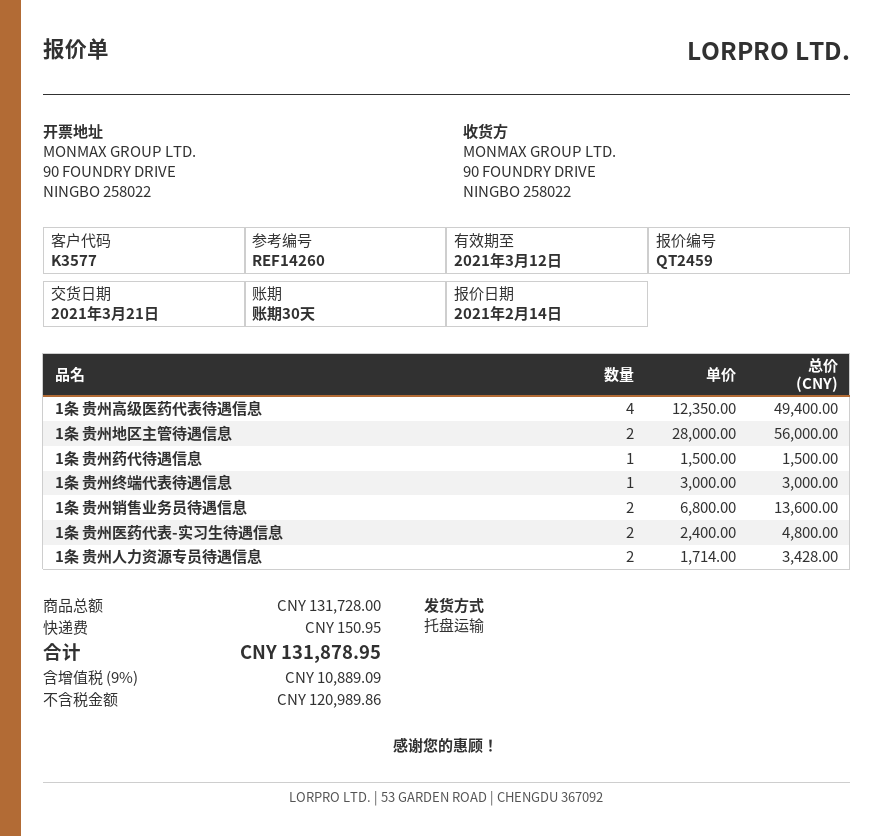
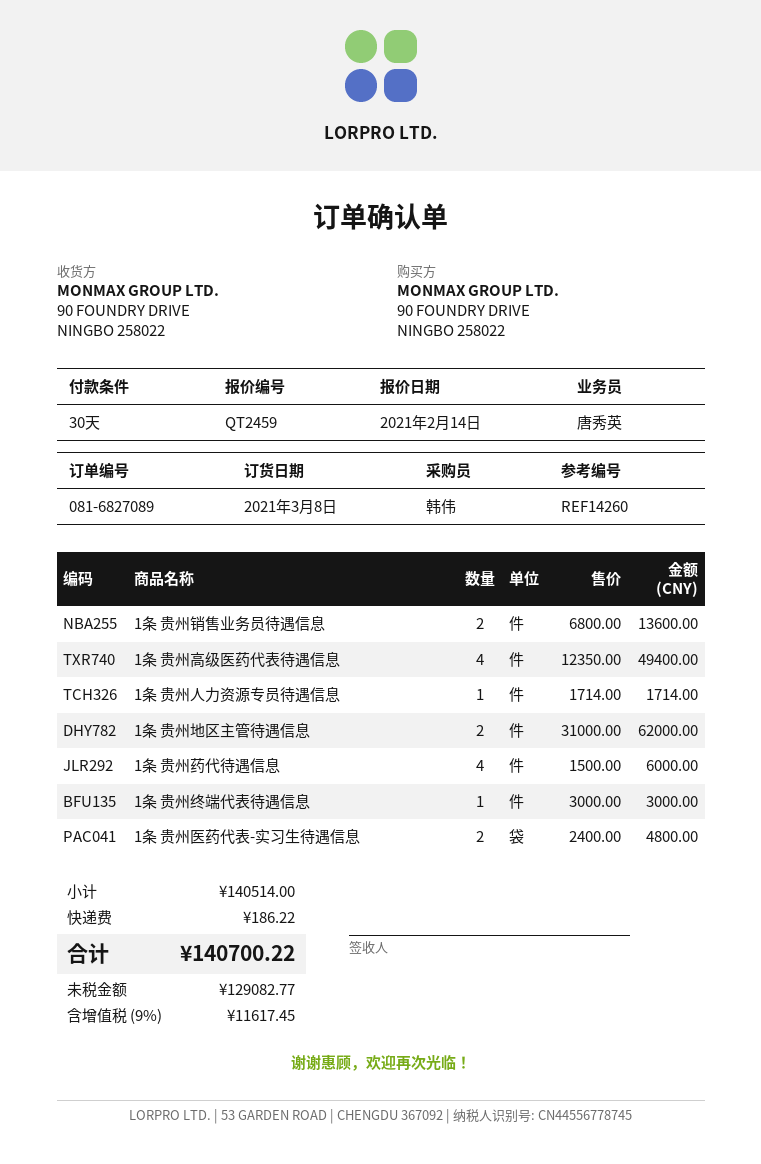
1条 贵州地区主管待遇信息: 2 x 28000.00 = 56000.00 -> 2 x 31000.00 = 62000.00
1条 贵州药代待遇信息: 1 x 1500.00 = 1500.00 -> 4 x 1500.00 = 6000.00
1条 贵州人力资源专员待遇信息: 2 x 1714.00 = 3428.00 -> 1 x 1714.00 = 1714.00
subtotal: 131728.00 -> 140514.00
shipping: 150.95 -> 186.22
net: 120989.86 -> 129082.77
tax: 9% = 10889.09 -> 9% = 11617.45
total: 131878.95 -> 140700.22

